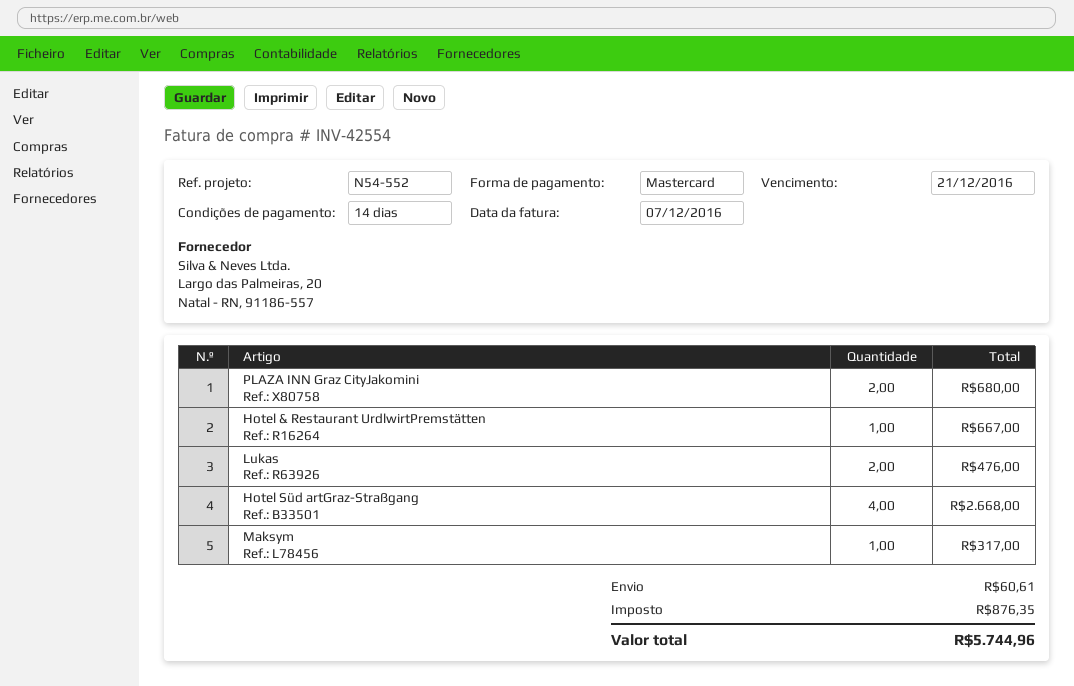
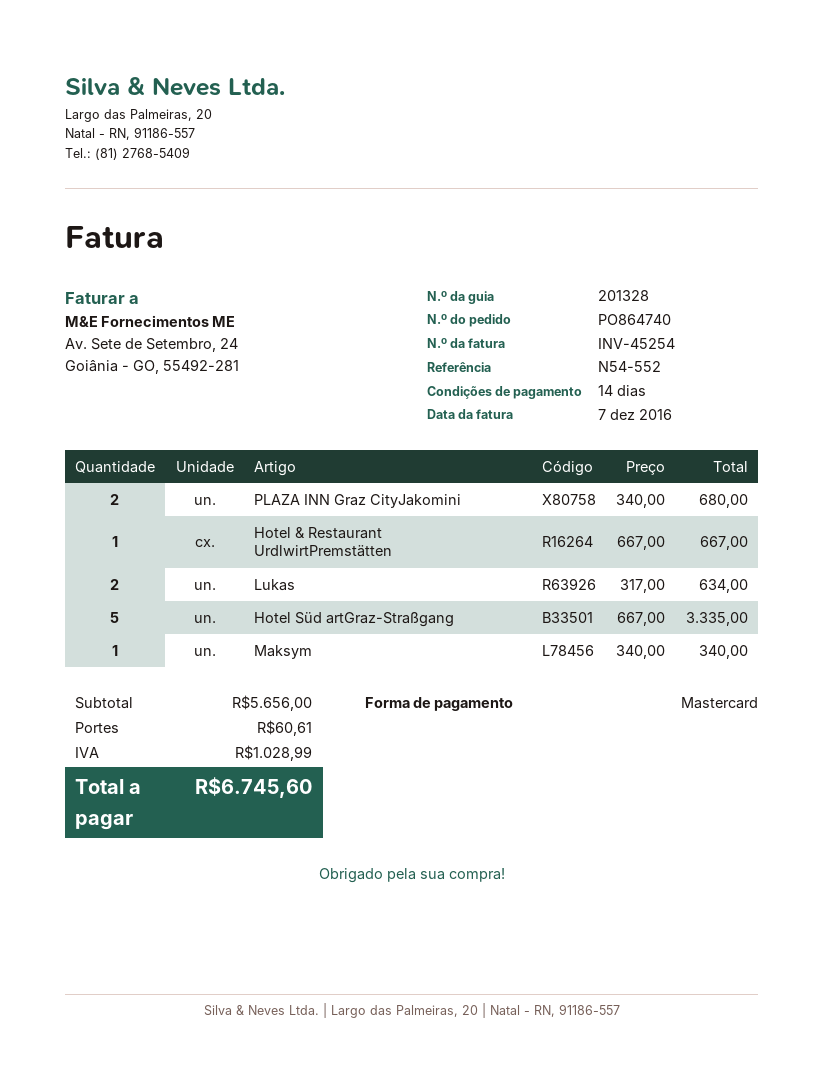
invoice number: INV-42554 -> INV-45254
Lukas: 2 for 476.00 -> 2 for 634.00
Hotel Süd artGraz-Straßgang: 4 for 2668.00 -> 5 for 3335.00
Maksym: 1 for 317.00 -> 1 for 340.00
tax: 876.35 -> 1028.99
total: 5744.96 -> 6745.60

